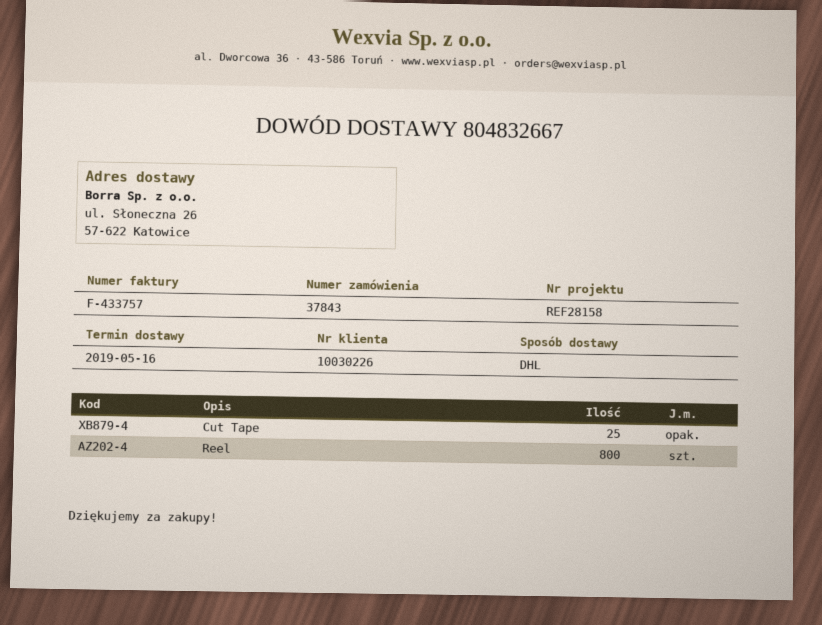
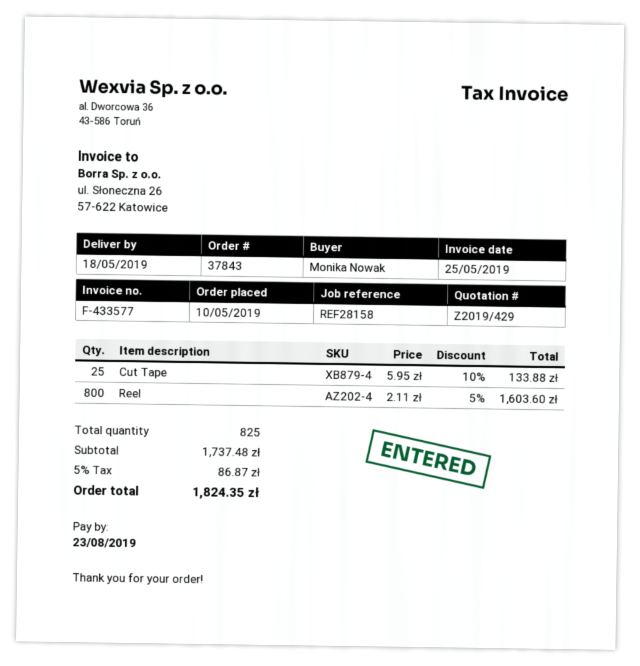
delivery date: 2019-05-16 -> 2019-05-18
invoice number: F-433757 -> F-433577

